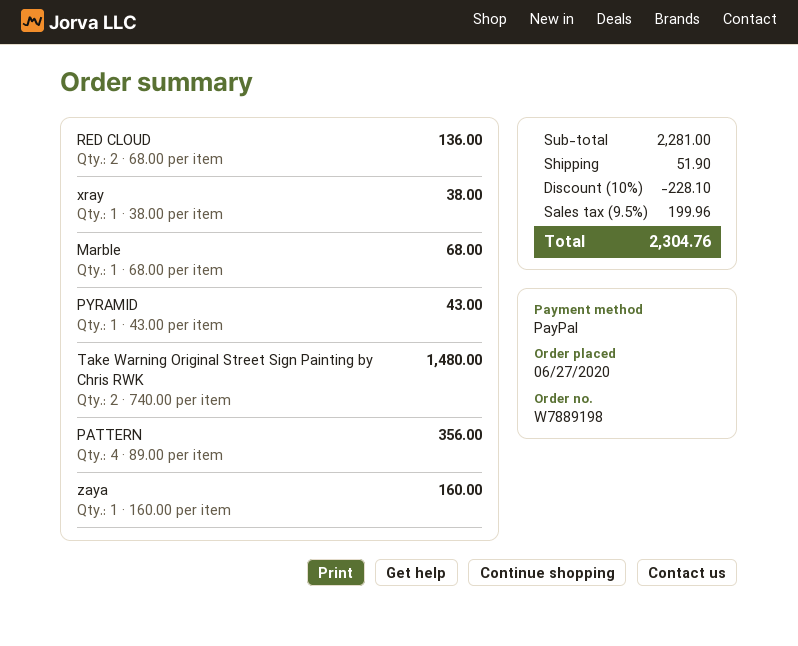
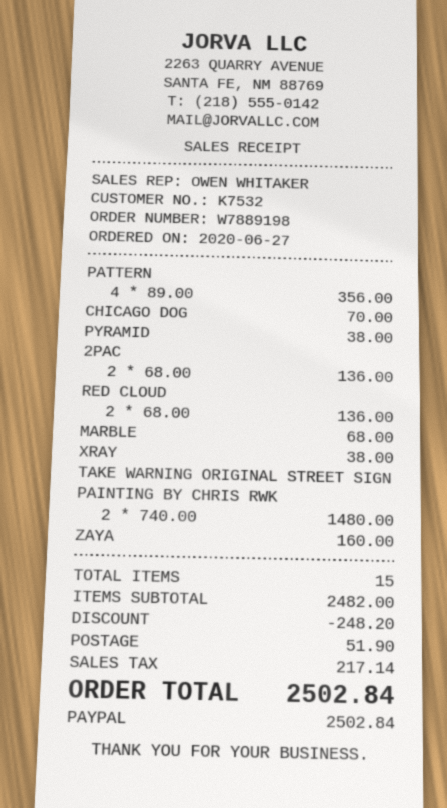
PYRAMID: 1 x 43.00 = 43.00 -> 1 x 38.00 = 38.00
CHICAGO DOG: none -> 1 x 70.00 = 70.00
2PAC: none -> 2 x 68.00 = 136.00
subtotal: 2281.00 -> 2482.00
discount: 228.10 -> 248.20
tax: 199.96 -> 217.14
total: 2304.76 -> 2502.84

